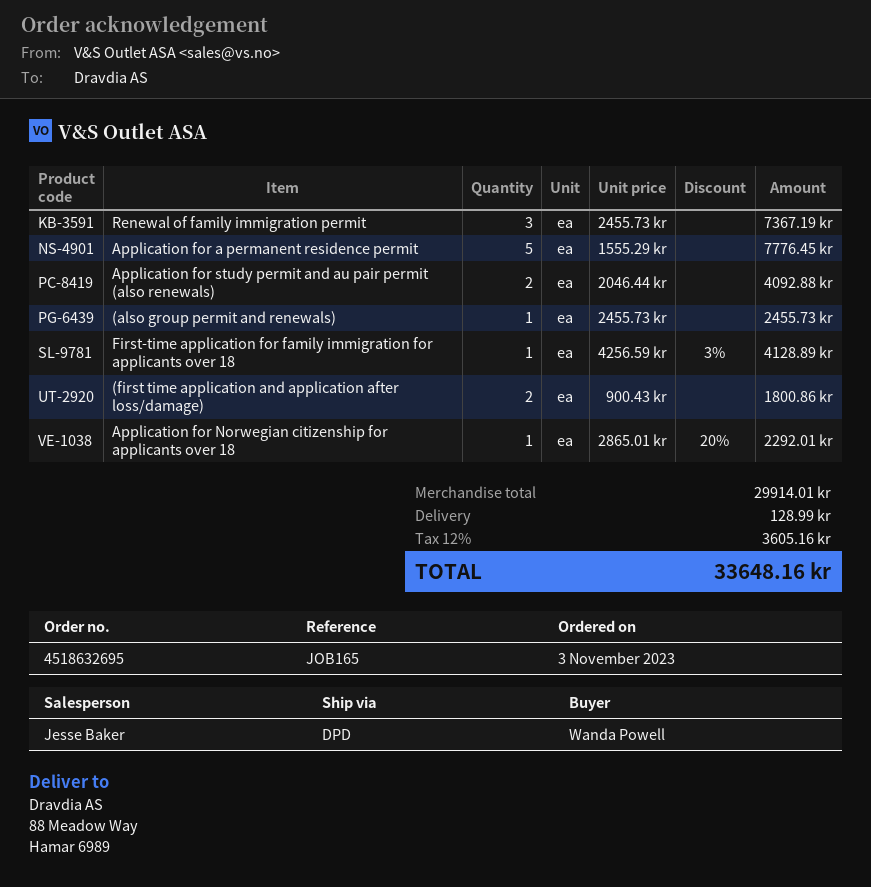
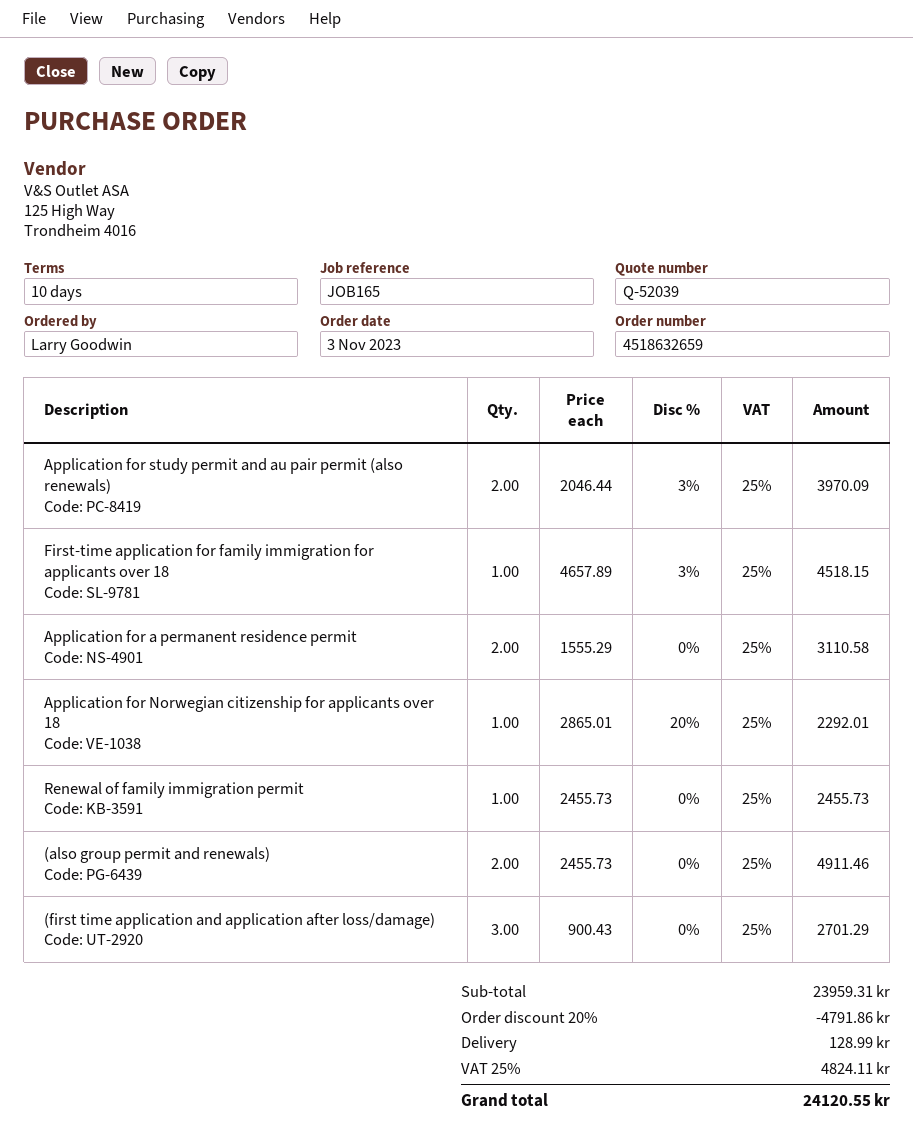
order number: 4518632695 -> 4518632659
ordered by: Wanda Powell -> Larry Goodwin
Renewal of family immigration permit: 3 x 2455.73 = 7367.19 -> 1 x 2455.73 = 2455.73
Application for a permanent residence permit: 5 x 1555.29 = 7776.45 -> 2 x 1555.29 = 3110.58
Application for study permit and au pair permit (also renewals): 2 x 2046.44 = 4092.88 -> 2 x 2046.44 - 3% = 3970.09
(also group permit and renewals): 1 x 2455.73 = 2455.73 -> 2 x 2455.73 = 4911.46
First-time application for family immigration for applicants over 18: 1 x 4256.59 - 3% = 4128.89 -> 1 x 4657.89 - 3% = 4518.15
(first time application and application after loss/damage): 2 x 900.43 = 1800.86 -> 3 x 900.43 = 2701.29
subtotal: 29914.01 -> 23959.31
discount: none -> 20% = 4791.86
tax: 12% = 3605.16 -> 25% = 4824.11
total: 33648.16 -> 24120.55

